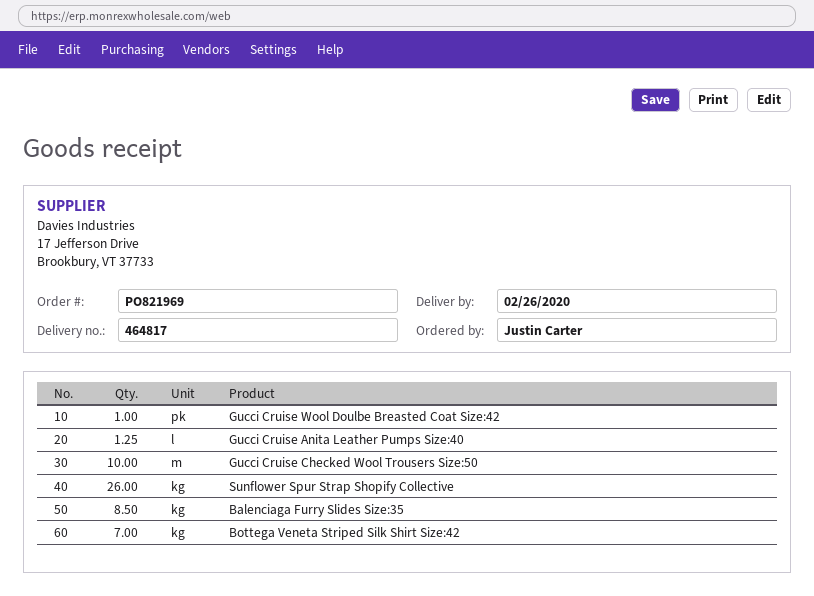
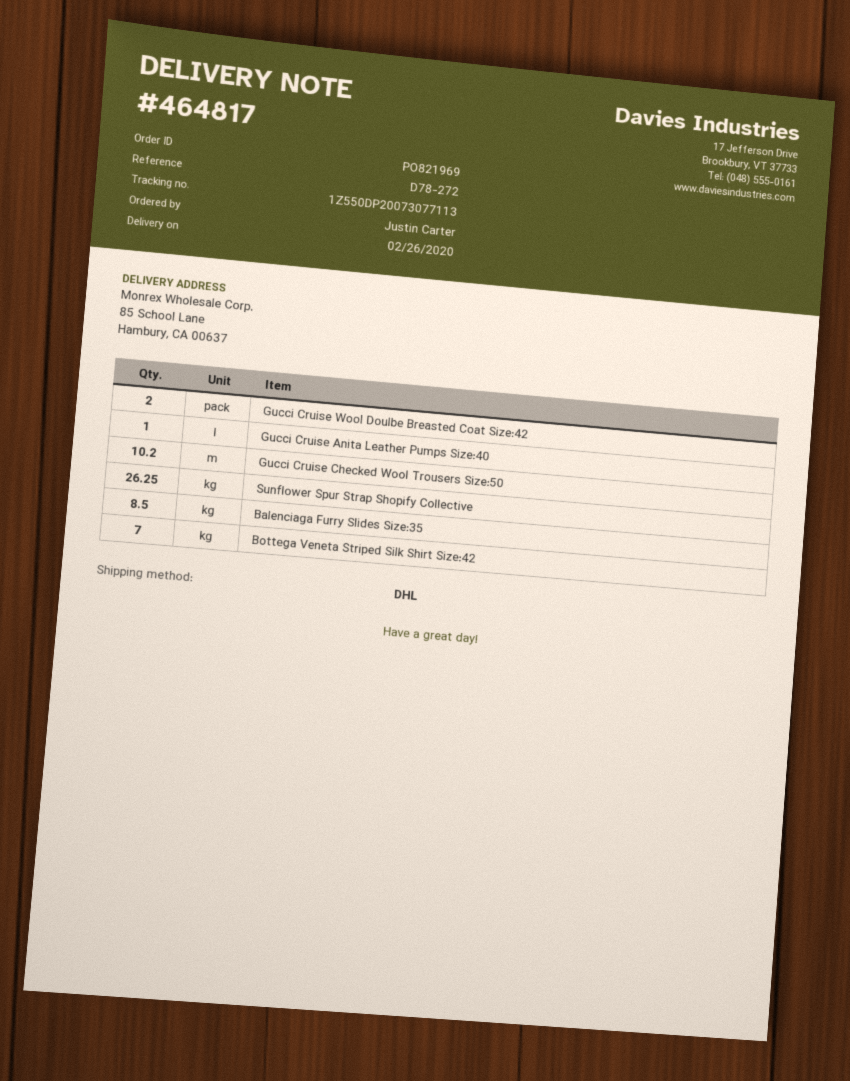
Gucci Cruise Wool Doulbe Breasted Coat Size:42: 1 -> 2
Gucci Cruise Anita Leather Pumps Size:40: 1.25 -> 1
Gucci Cruise Checked Wool Trousers Size:50: 10 -> 10.2
Sunflower Spur Strap Shopify Collective: 26 -> 26.25

